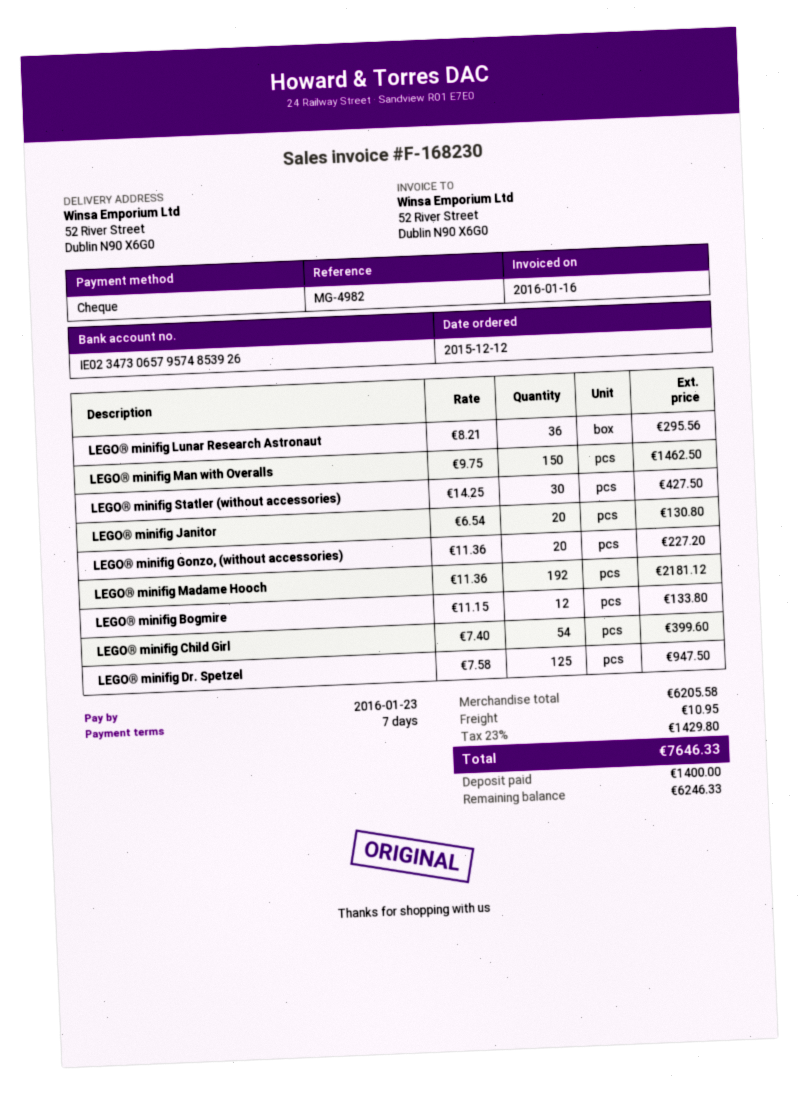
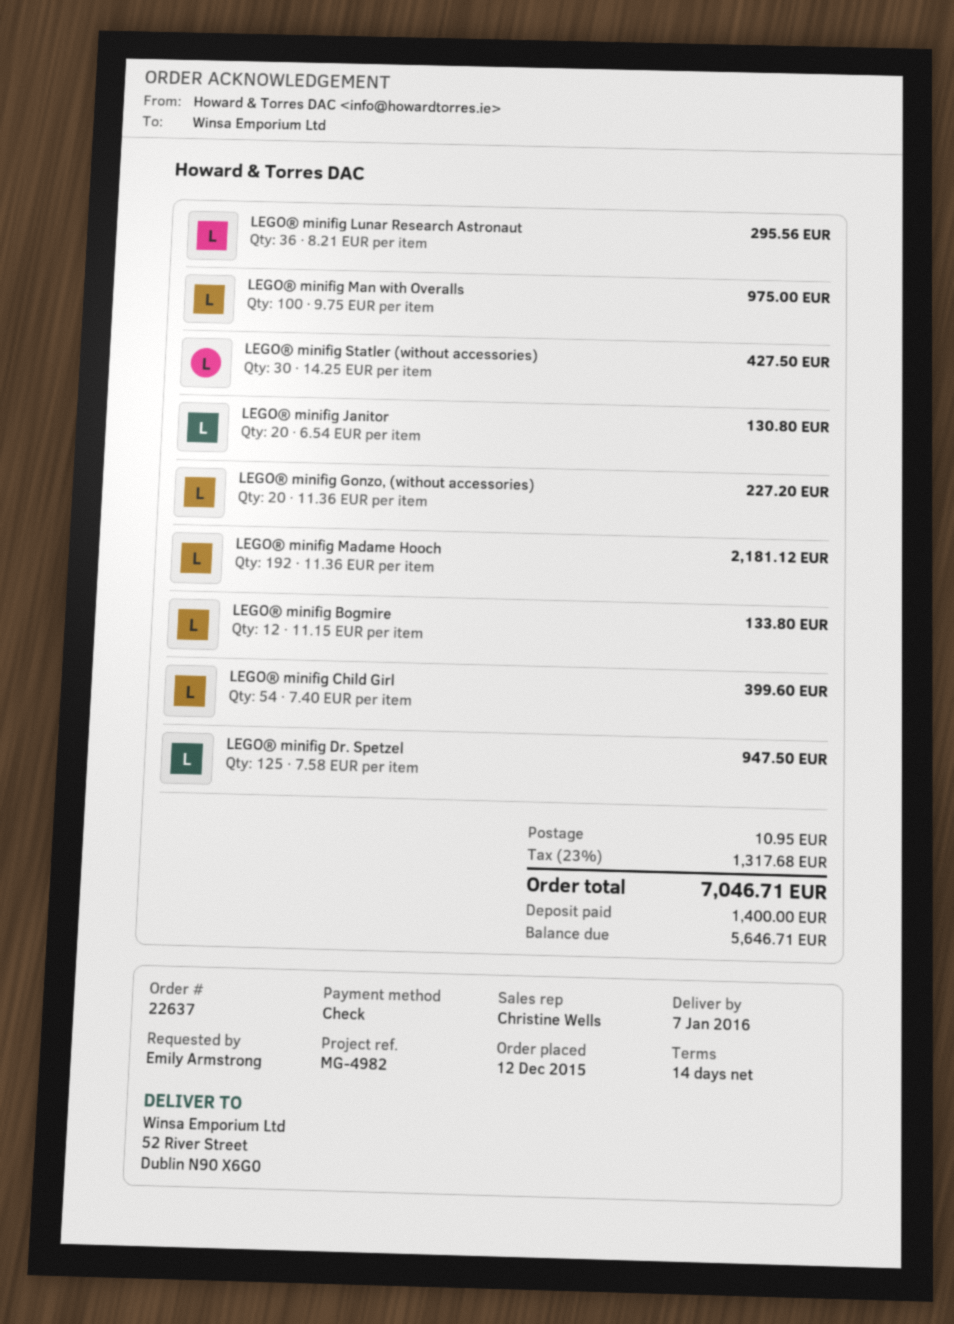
payment terms: 7 days -> 14 days
LEGO® minifig Man with Overalls: 150 x 9.75 = 1462.50 -> 100 x 9.75 = 975.00
tax: 23% = 1429.80 -> 23% = 1317.68
total: 7646.33 -> 7046.71
balance: 6246.33 -> 5646.71

